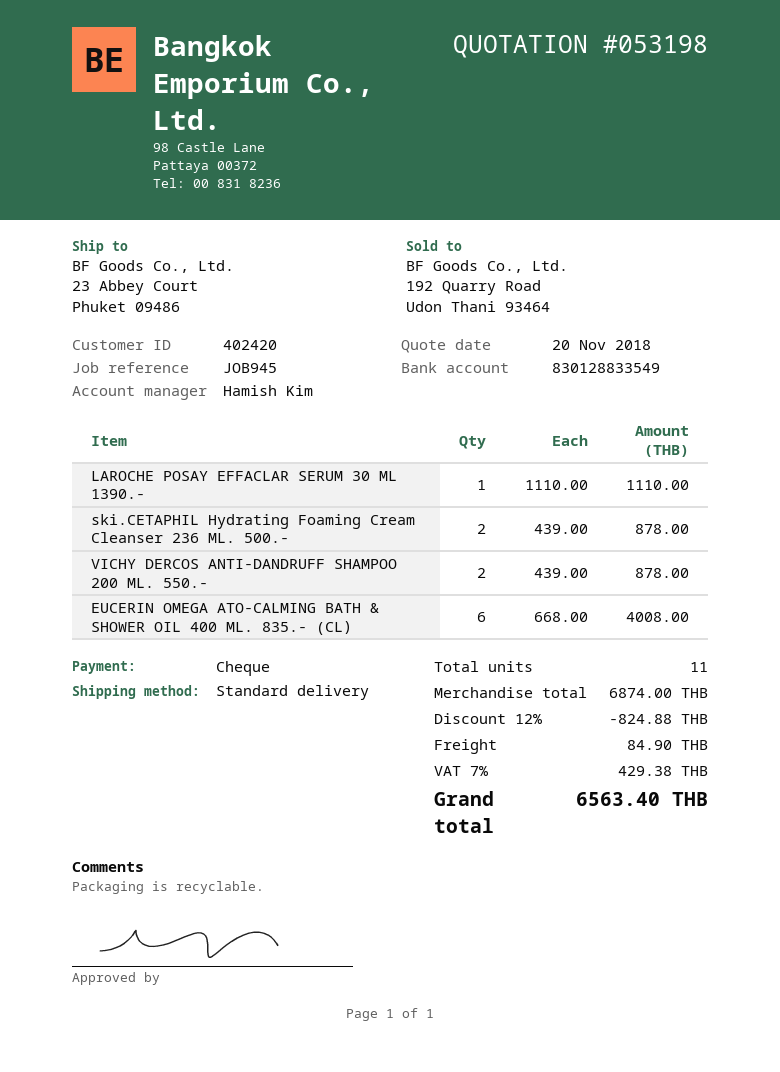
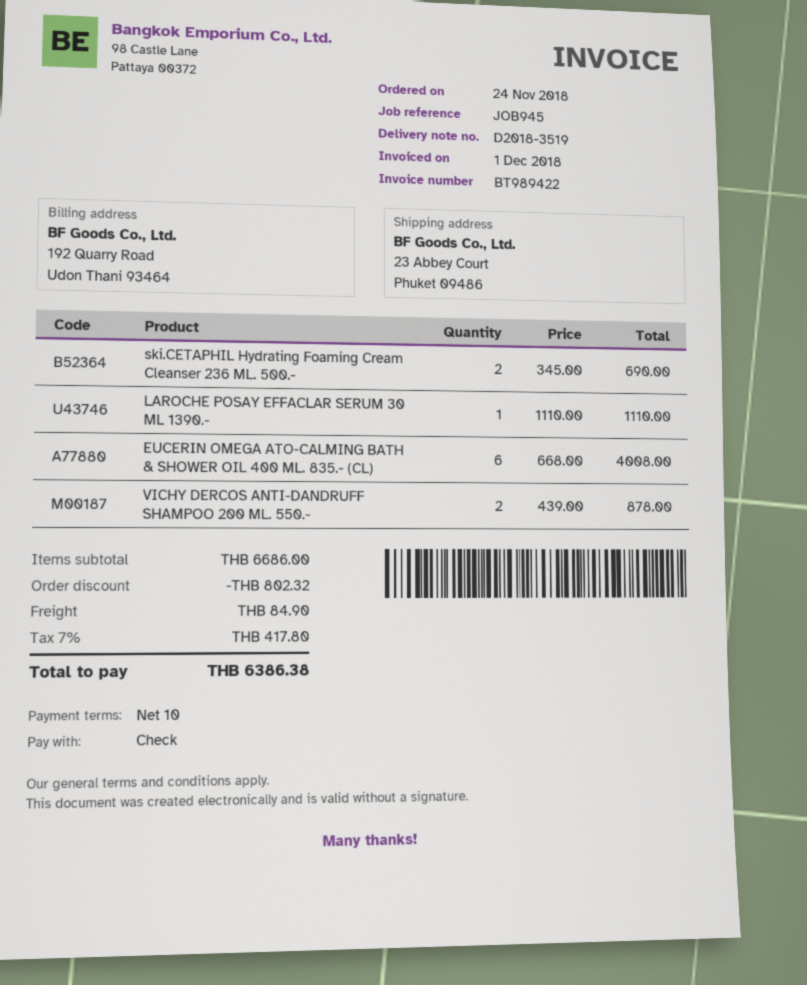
ski.CETAPHIL Hydrating Foaming Cream Cleanser 236 ML. 500.-: 2 x 439.00 = 878.00 -> 2 x 345.00 = 690.00
subtotal: 6874.00 -> 6686.00
discount: 824.88 -> 802.32
tax: 7% = 429.38 -> 7% = 417.80
total: 6563.40 -> 6386.38

